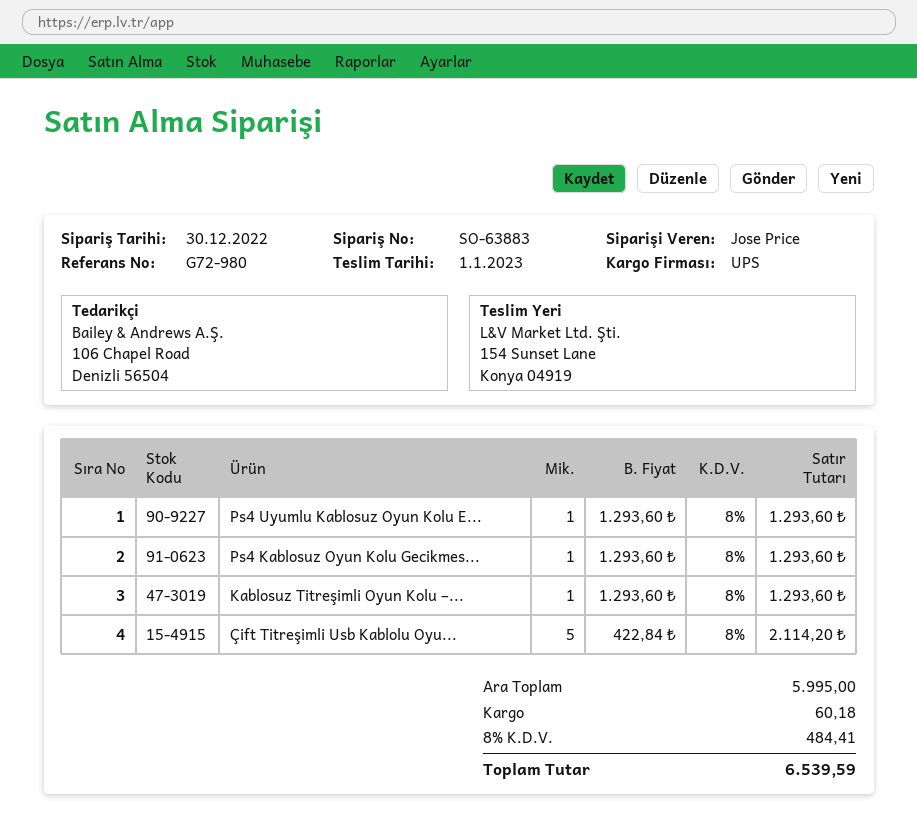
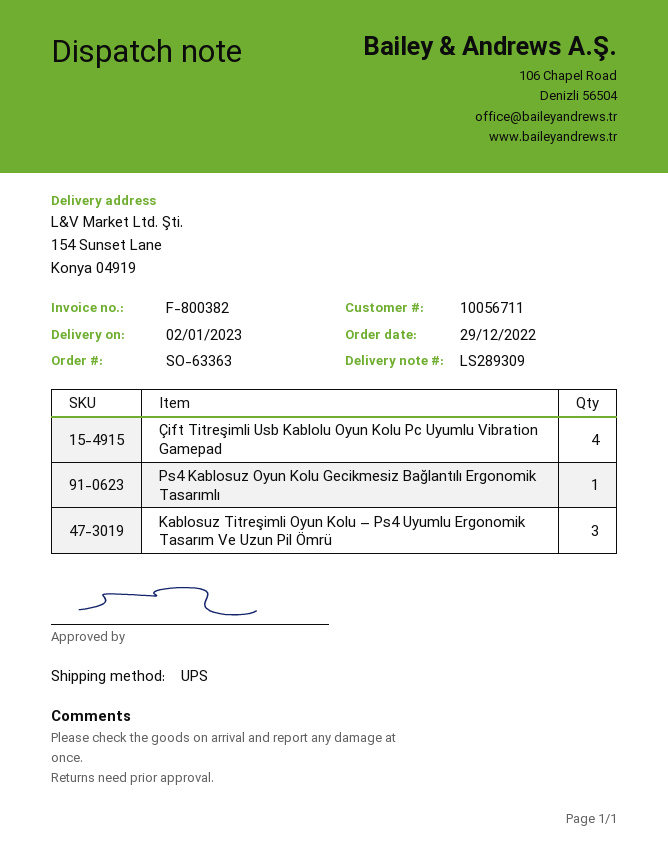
order number: SO-63883 -> SO-63363
order date: 2022-12-30 -> 2022-12-29
delivery date: 2023-01-01 -> 2023-01-02
Ps4 Uyumlu Kablosuz Oyun Kolu E...: 1 -> none
Kablosuz Titreşimli Oyun Kolu –...: 1 -> 3
Çift Titreşimli Usb Kablolu Oyu...: 5 -> 4

